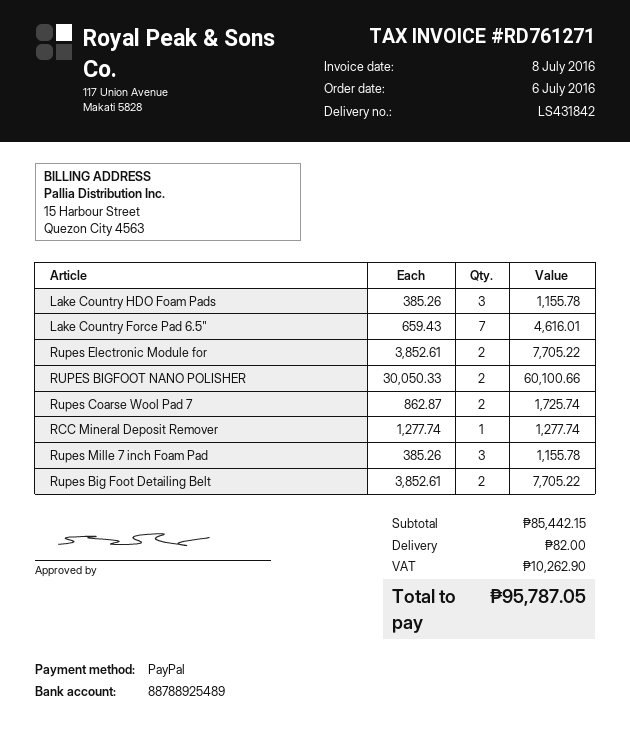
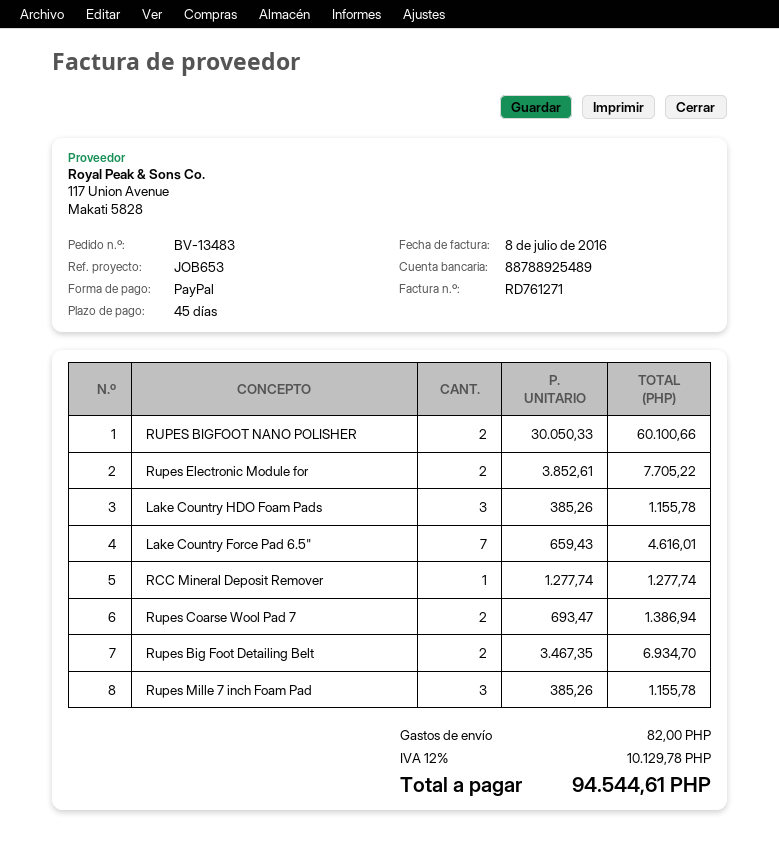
Rupes Coarse Wool Pad 7: 2 x 862.87 = 1725.74 -> 2 x 693.47 = 1386.94
Rupes Big Foot Detailing Belt: 2 x 3852.61 = 7705.22 -> 2 x 3467.35 = 6934.70
tax: 10262.90 -> 10129.78
total: 95787.05 -> 94544.61

